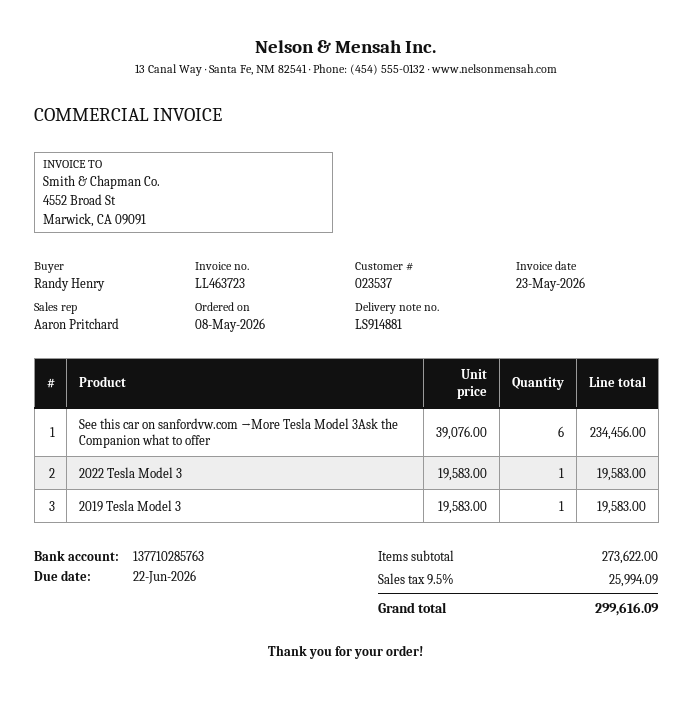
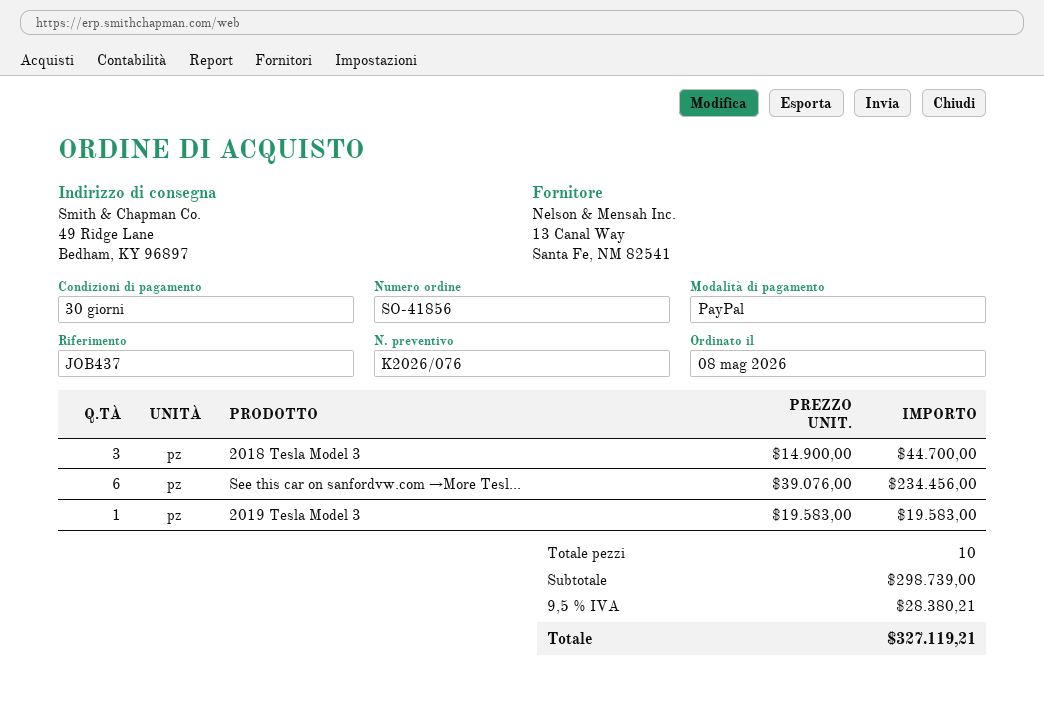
2022 Tesla Model 3: 1 x 19583.00 = 19583.00 -> none
2018 Tesla Model 3: none -> 3 x 14900.00 = 44700.00
subtotal: 273622.00 -> 298739.00
tax: 9.5% = 25994.09 -> 9.5% = 28380.21
total: 299616.09 -> 327119.21

